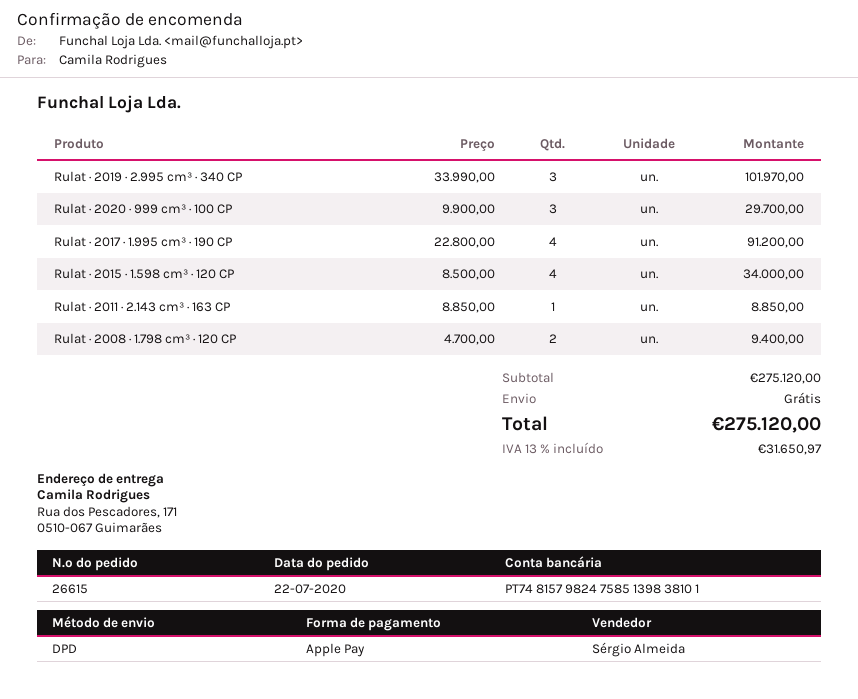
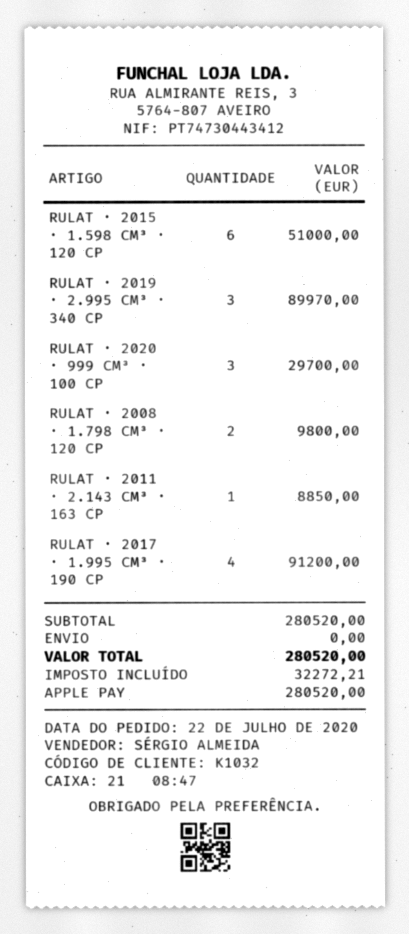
Rulat · 2019 · 2.995 cm³ · 340 CP: 3 for 101970.00 -> 3 for 89970.00
Rulat · 2015 · 1.598 cm³ · 120 CP: 4 for 34000.00 -> 6 for 51000.00
Rulat · 2008 · 1.798 cm³ · 120 CP: 2 for 9400.00 -> 2 for 9800.00
subtotal: 275120.00 -> 280520.00
tax: 31650.97 -> 32272.21
total: 275120.00 -> 280520.00

